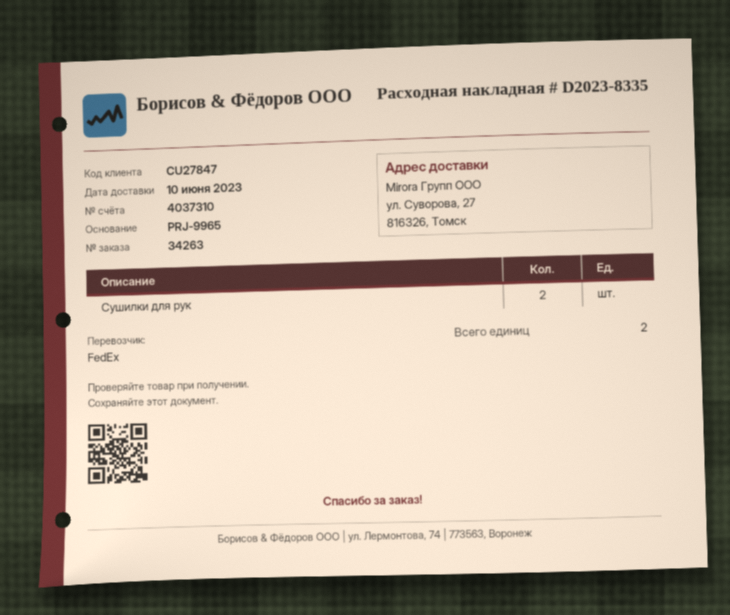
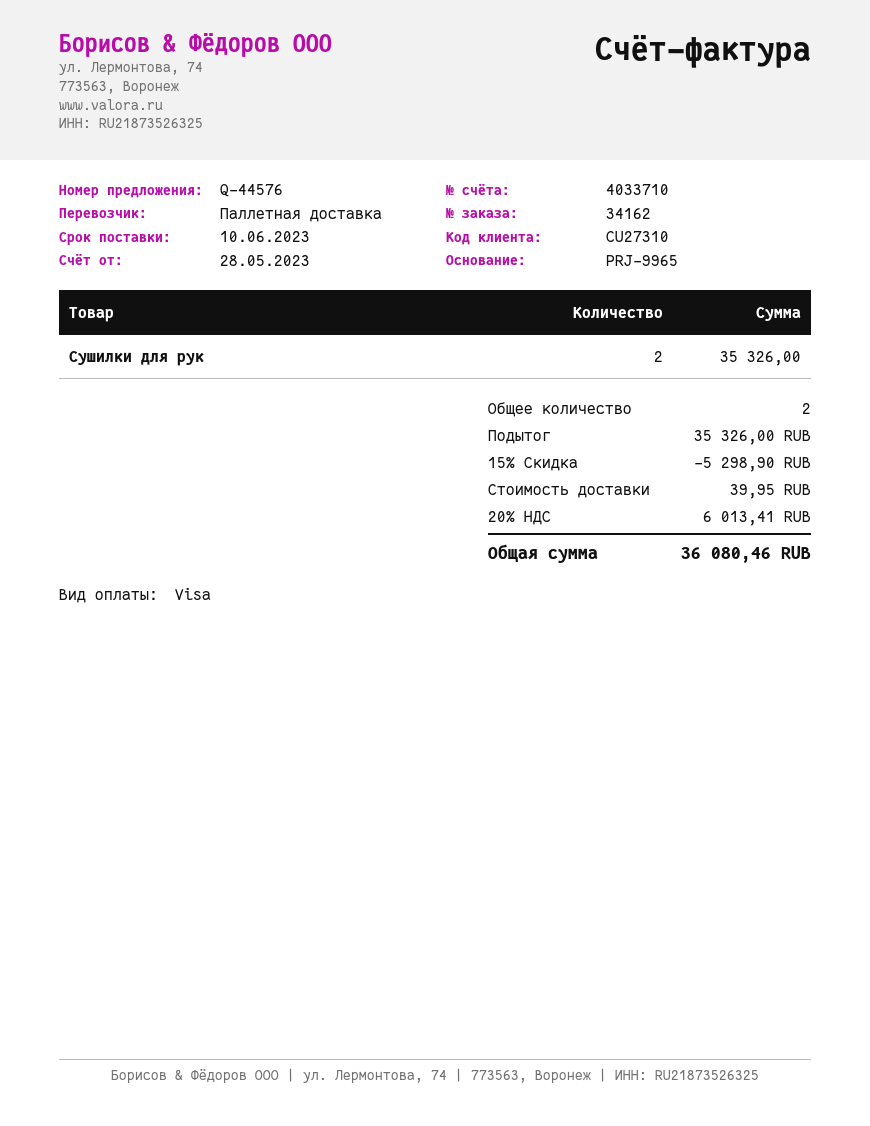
order number: 34263 -> 34162
invoice number: 4037310 -> 4033710
customer number: CU27847 -> CU27310
shipping method: FedEx -> pallet freight

